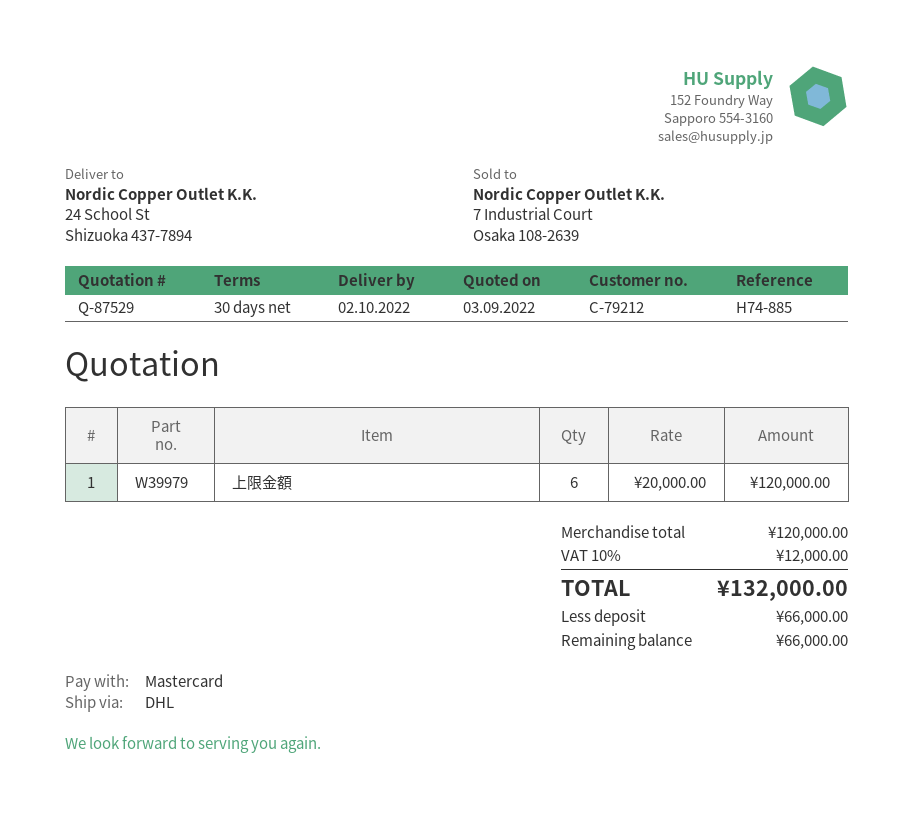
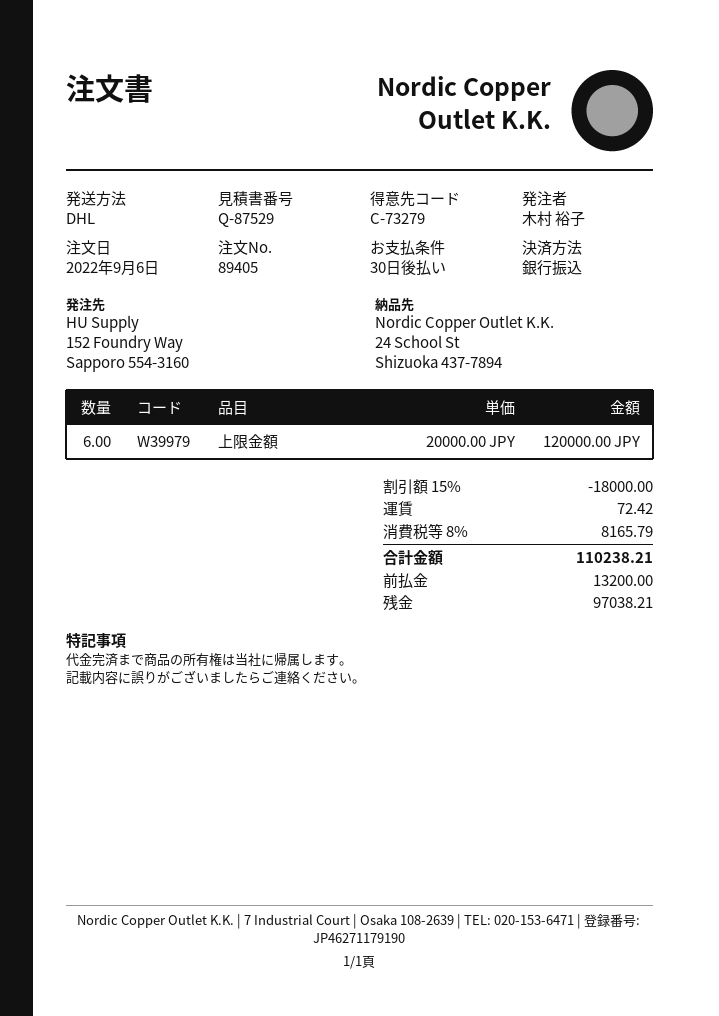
customer number: C-79212 -> C-73279
payment method: Mastercard -> bank transfer
discount: none -> 15% = 18000.00
shipping: none -> 72.42
tax: 10% = 12000.00 -> 8% = 8165.79
total: 132000.00 -> 110238.21
deposit: 66000.00 -> 13200.00
balance: 66000.00 -> 97038.21

